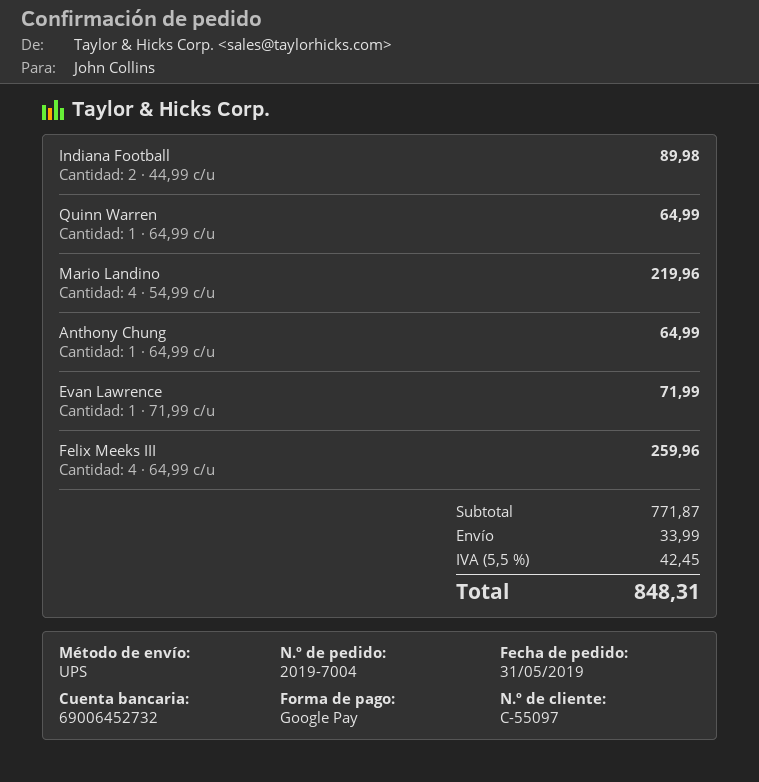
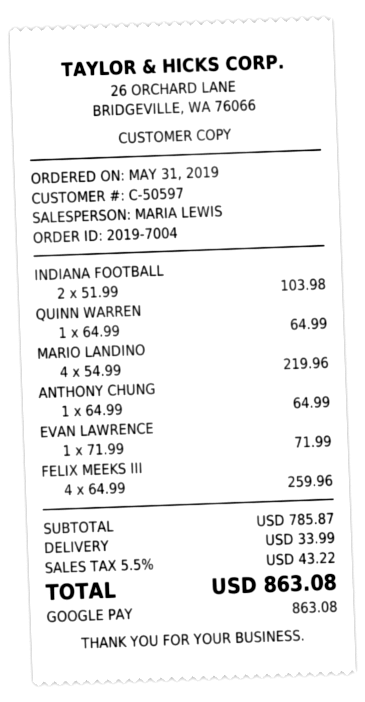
customer number: C-55097 -> C-50597
Indiana Football: 2 x 44.99 = 89.98 -> 2 x 51.99 = 103.98
subtotal: 771.87 -> 785.87
tax: 5.5% = 42.45 -> 5.5% = 43.22
total: 848.31 -> 863.08

